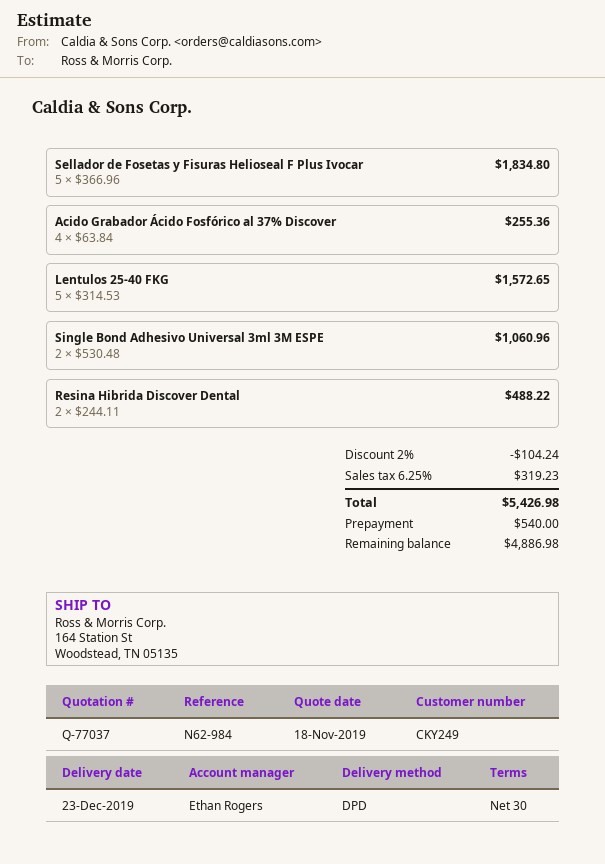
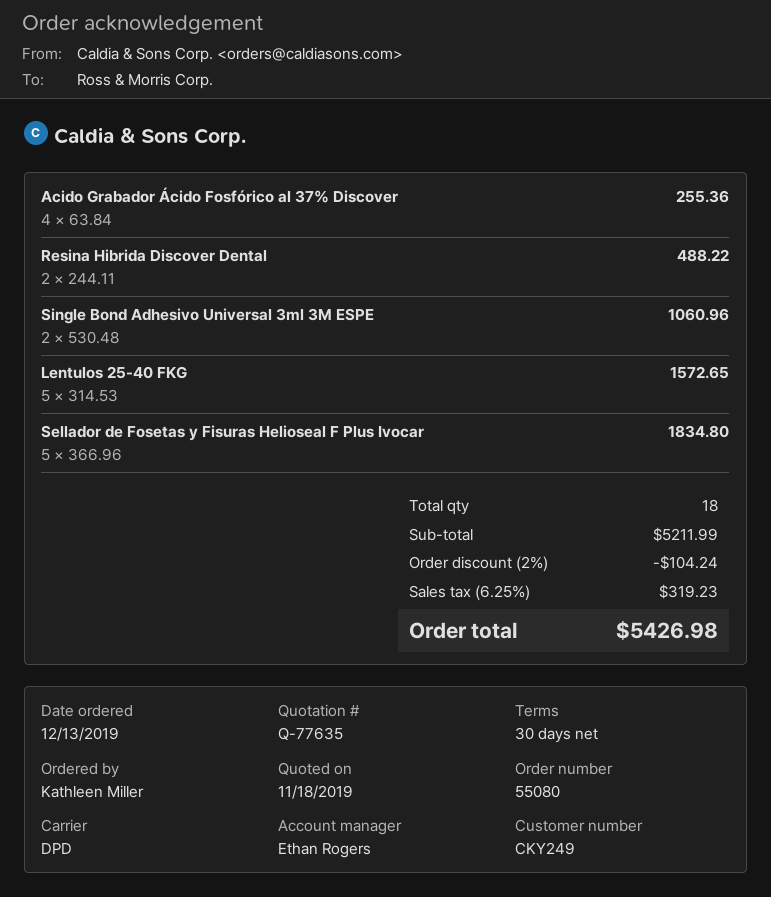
quote number: Q-77037 -> Q-77635

